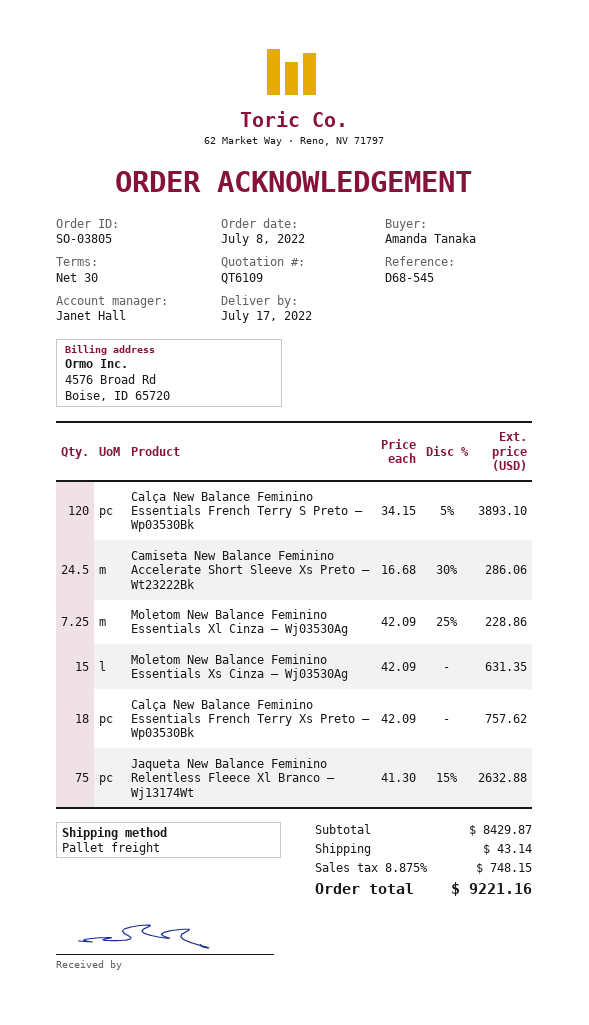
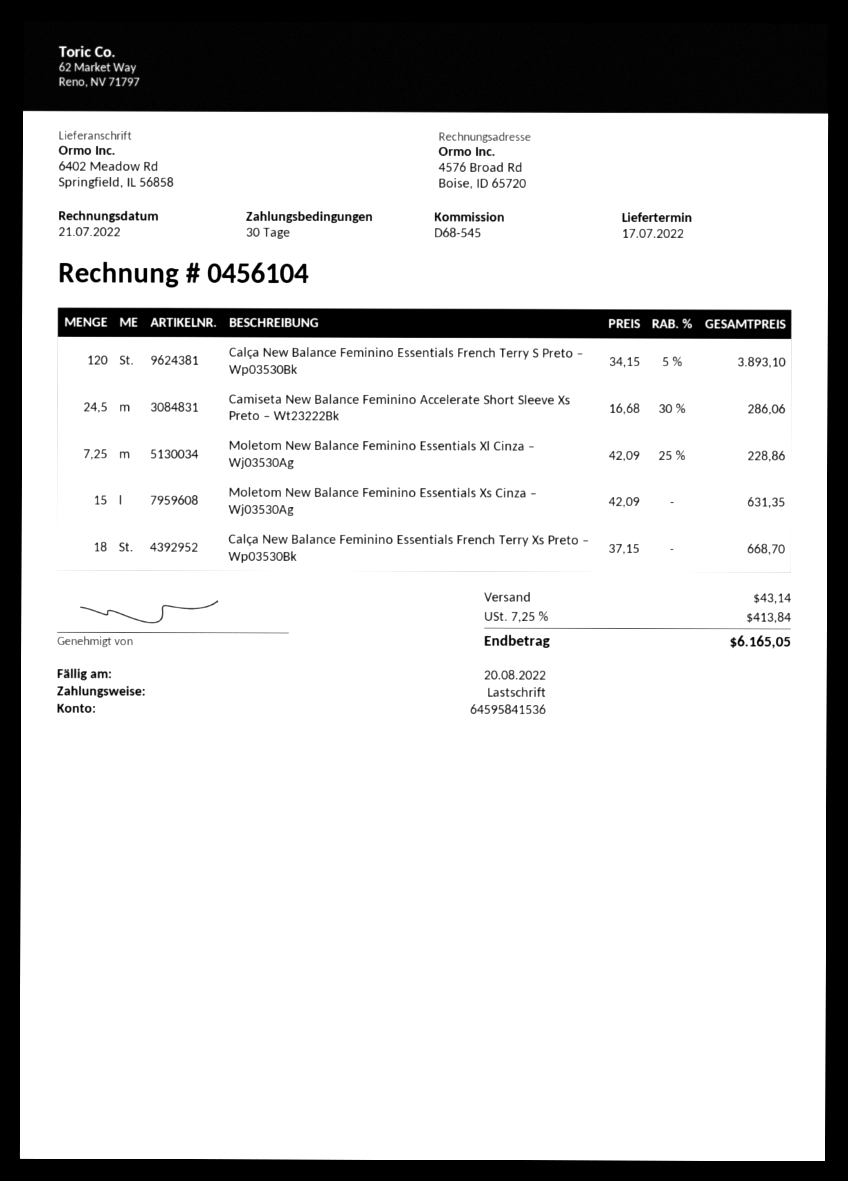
Calça New Balance Feminino Essentials French Terry Xs Preto – Wp03530Bk: 18 x 42.09 = 757.62 -> 18 x 37.15 = 668.70
Jaqueta New Balance Feminino Relentless Fleece Xl Branco – Wj13174Wt: 75 x 41.30 - 15% = 2632.88 -> none
tax: 8.875% = 748.15 -> 7.25% = 413.84
total: 9221.16 -> 6165.05

